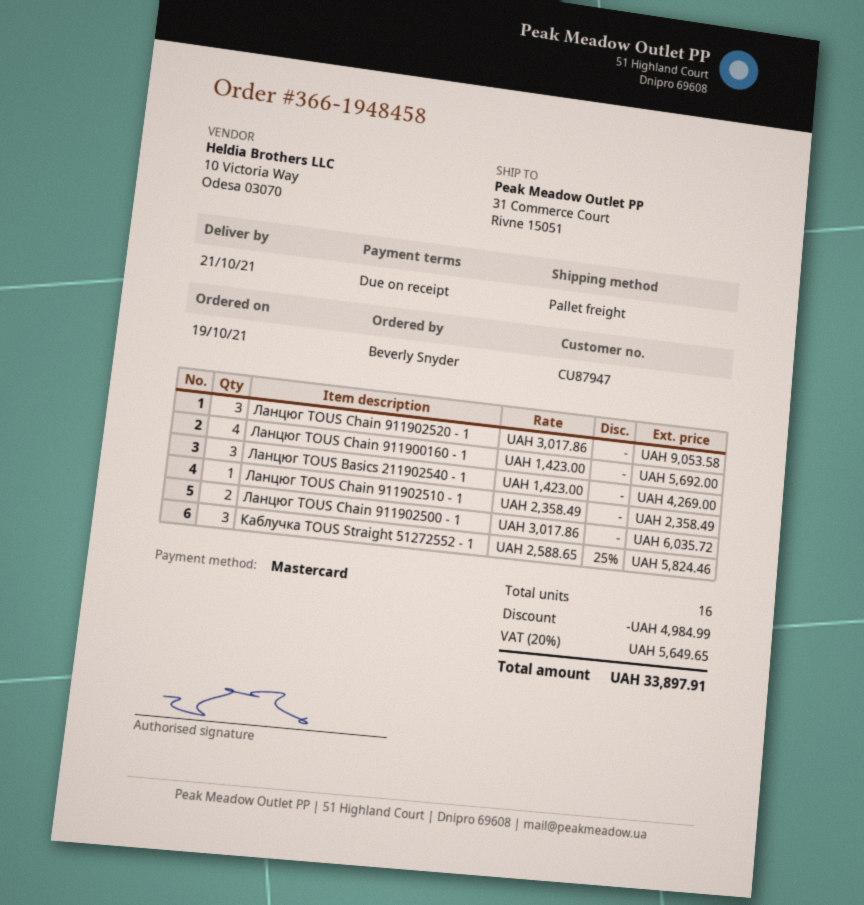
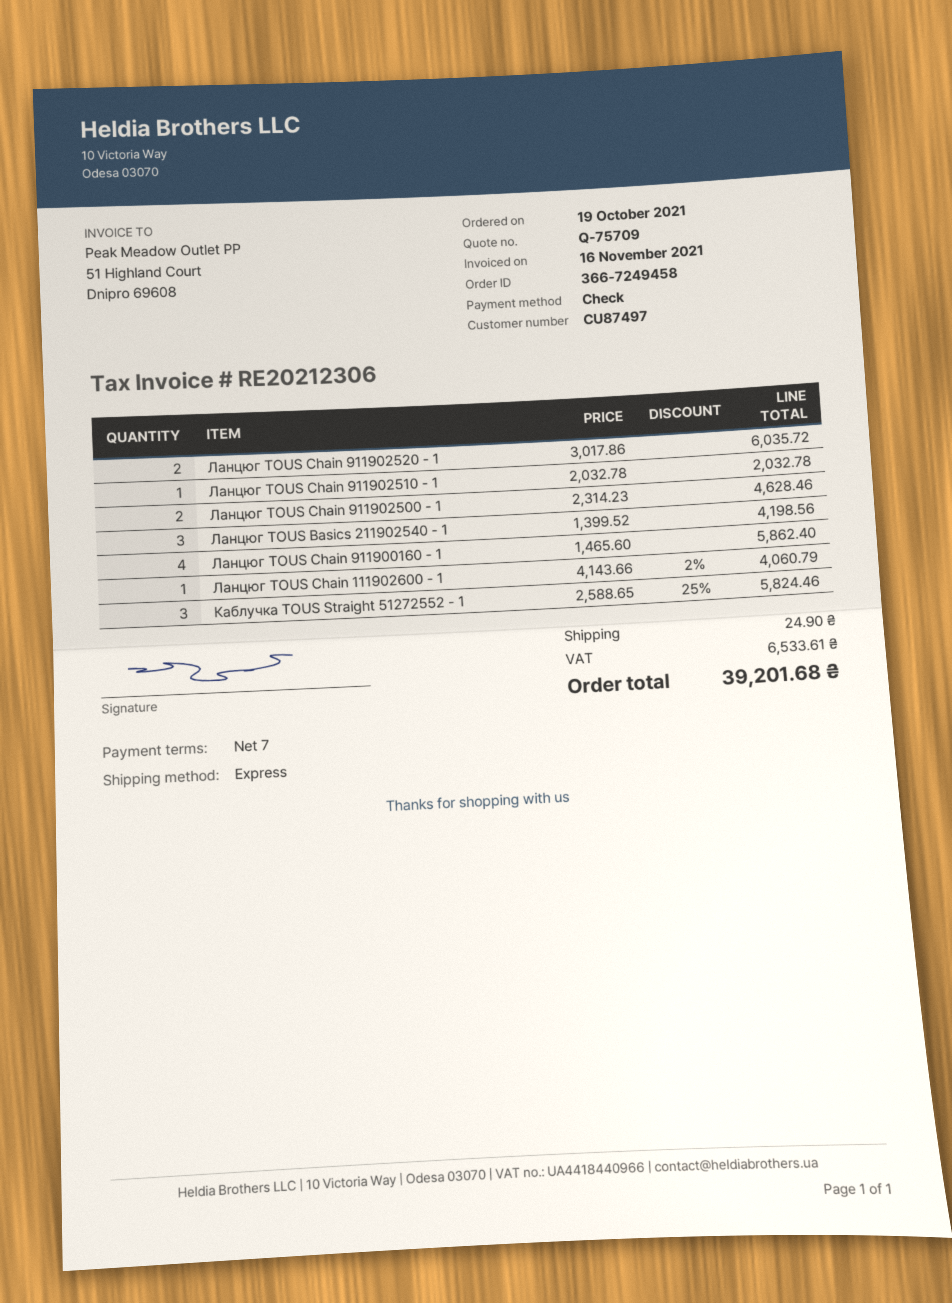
order number: 366-1948458 -> 366-7249458
payment terms: on receipt -> 7 days
customer number: CU87947 -> CU87497
payment method: Mastercard -> cheque
shipping method: pallet freight -> express
Ланцюг TOUS Chain 911902520 - 1: 3 x 3017.86 = 9053.58 -> 2 x 3017.86 = 6035.72
Ланцюг TOUS Chain 911900160 - 1: 4 x 1423.00 = 5692.00 -> 4 x 1465.60 = 5862.40
Ланцюг TOUS Basics 211902540 - 1: 3 x 1423.00 = 4269.00 -> 3 x 1399.52 = 4198.56
Ланцюг TOUS Chain 911902510 - 1: 1 x 2358.49 = 2358.49 -> 1 x 2032.78 = 2032.78
Ланцюг TOUS Chain 911902500 - 1: 2 x 3017.86 = 6035.72 -> 2 x 2314.23 = 4628.46
Ланцюг TOUS Chain 111902600 - 1: none -> 1 x 4143.66 - 2% = 4060.79
discount: 4984.99 -> none
shipping: none -> 24.90
tax: 5649.65 -> 6533.61
total: 33897.91 -> 39201.68

